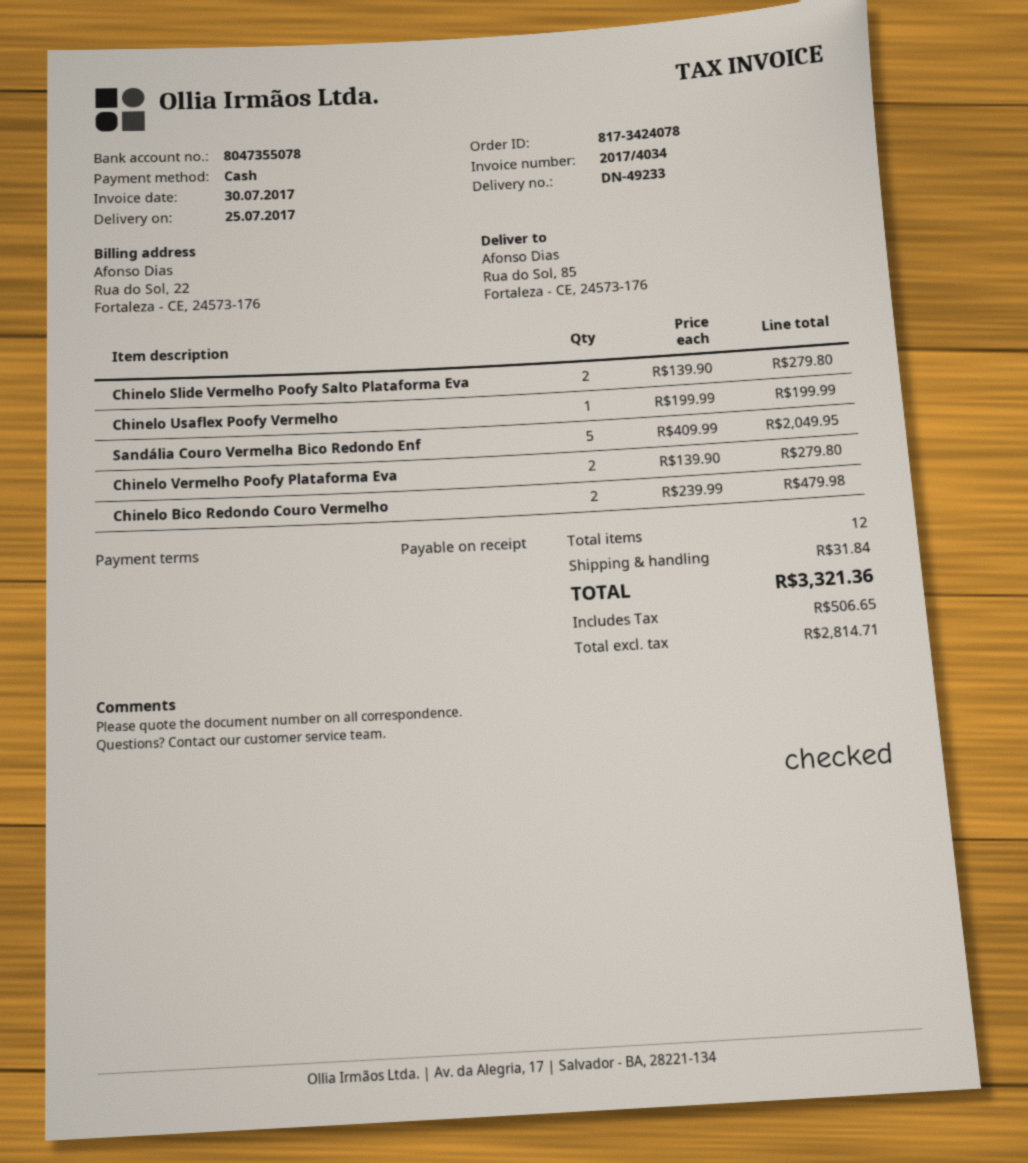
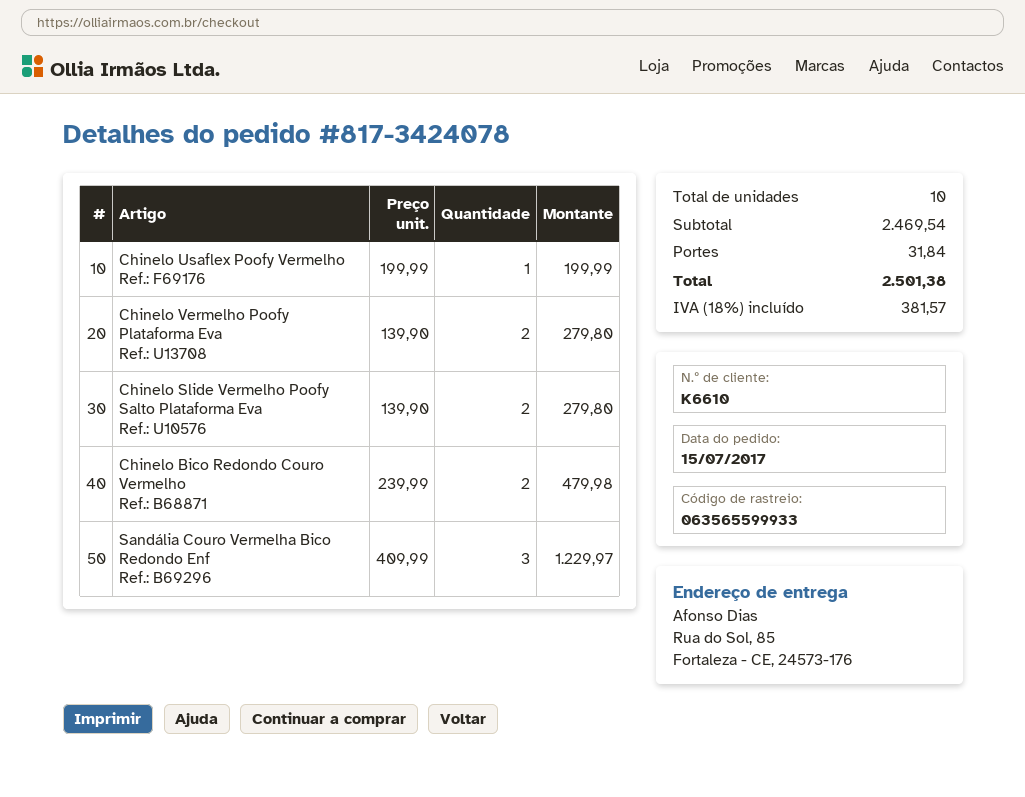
Sandália Couro Vermelha Bico Redondo Enf: 5 x 409.99 = 2049.95 -> 3 x 409.99 = 1229.97
total quantity: 12 -> 10
tax: 506.65 -> 381.57
total: 3321.36 -> 2501.38

